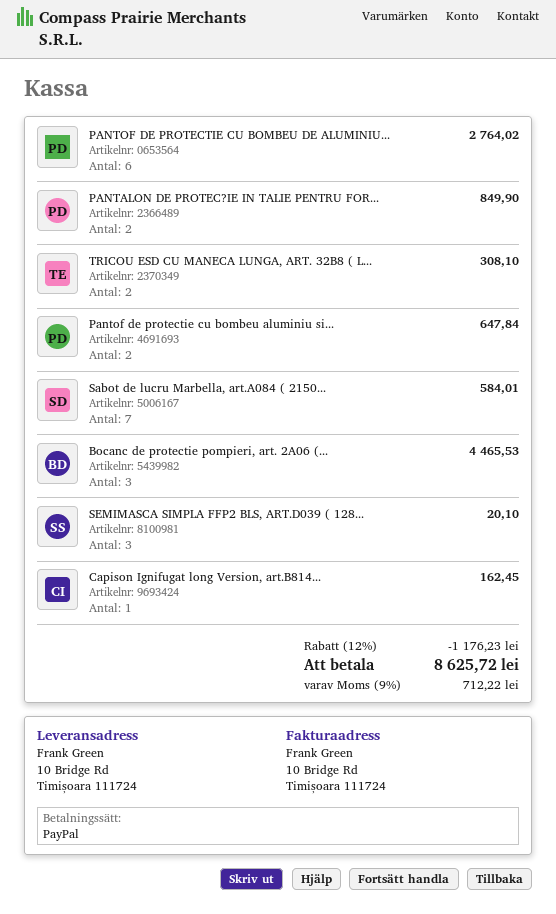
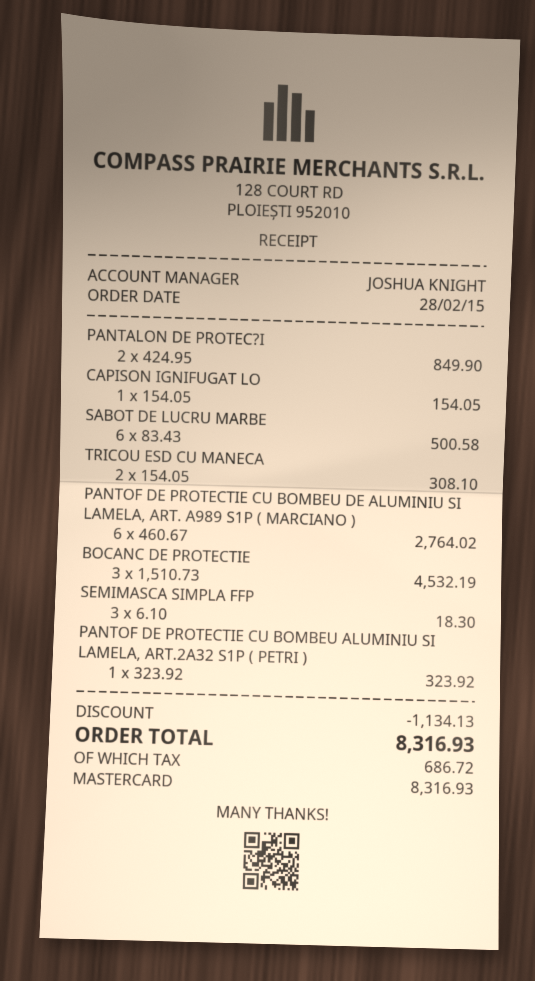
payment method: PayPal -> Mastercard
Pantof de protectie cu bombeu aluminiu si...: 2 for 647.84 -> 1 for 323.92
Sabot de lucru Marbella, art.A084 ( 2150...: 7 for 584.01 -> 6 for 500.58
Bocanc de protectie pompieri, art. 2A06 (...: 3 for 4465.53 -> 3 for 4532.19
SEMIMASCA SIMPLA FFP2 BLS, ART.D039 ( 128...: 3 for 20.10 -> 3 for 18.30
Capison Ignifugat long Version, art.B814...: 1 for 162.45 -> 1 for 154.05
discount: 1176.23 -> 1134.13
tax: 712.22 -> 686.72
total: 8625.72 -> 8316.93

